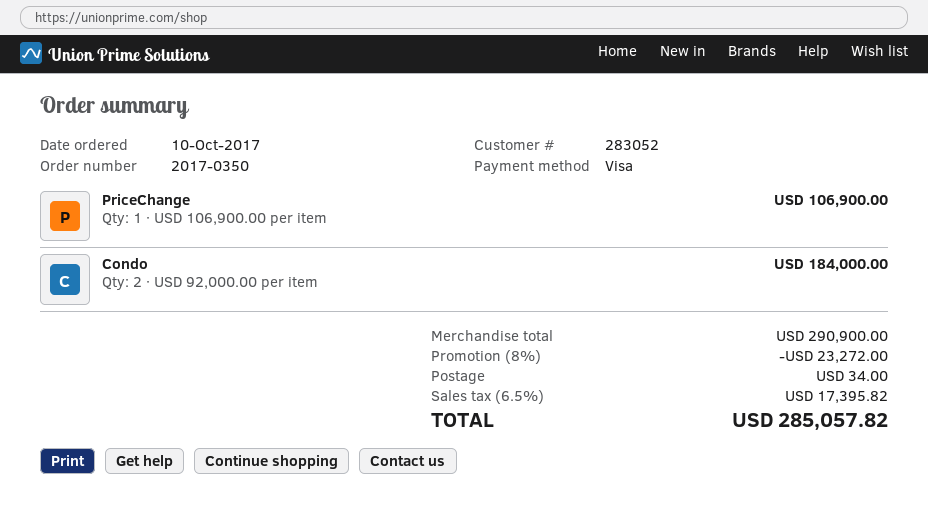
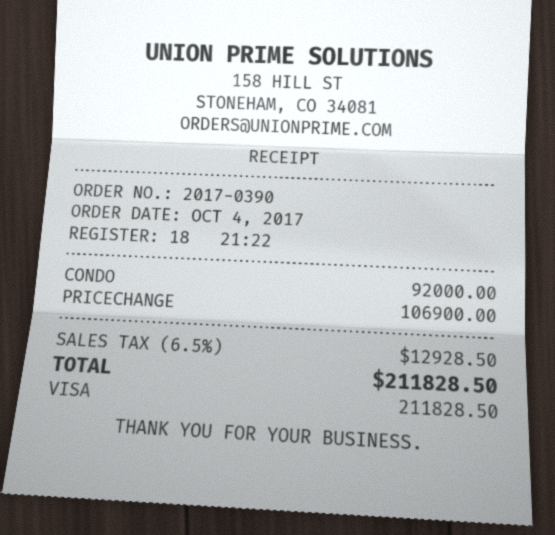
order number: 2017-0350 -> 2017-0390
order date: 2017-10-10 -> 2017-10-04
Condo: 2 for 184000.00 -> 1 for 92000.00
discount: 8% = 23272.00 -> none
shipping: 34.00 -> none
tax: 6.5% = 17395.82 -> 6.5% = 12928.50
total: 285057.82 -> 211828.50

